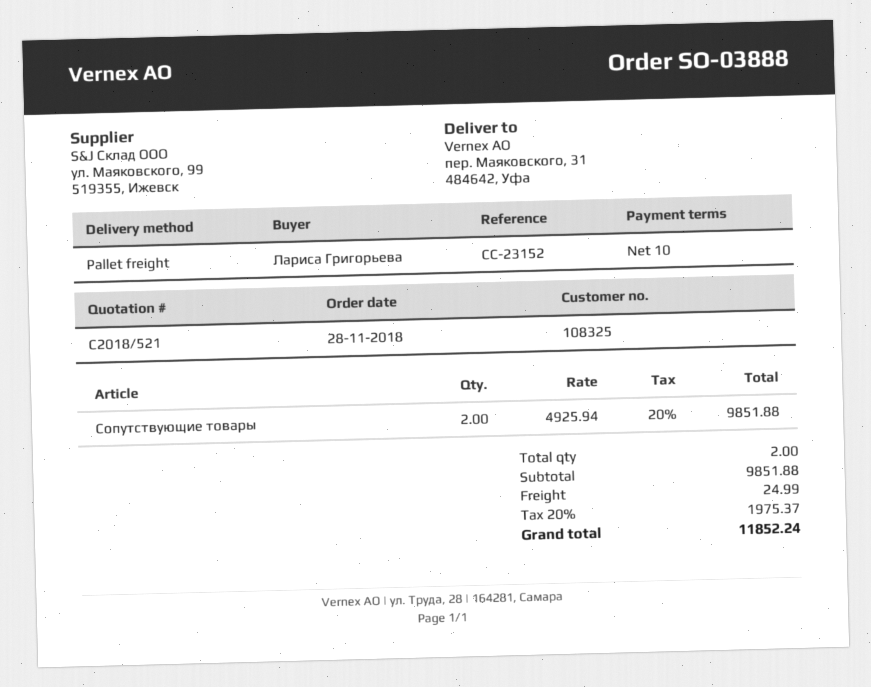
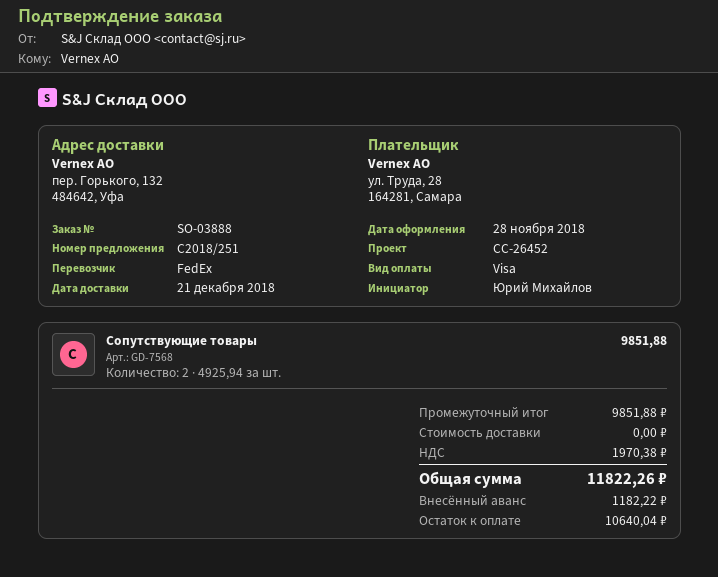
quote number: C2018/521 -> C2018/251
reference: CC-23152 -> CC-26452
ordered by: Лариса Григорьева -> Юрий Михайлов
shipping method: pallet freight -> FedEx
ship to: пер. Маяковского, 31, 484642, Уфа -> пер. Горького, 132, 484642, Уфа
shipping: 24.99 -> 0.00
tax: 1975.37 -> 1970.38
total: 11852.24 -> 11822.26

